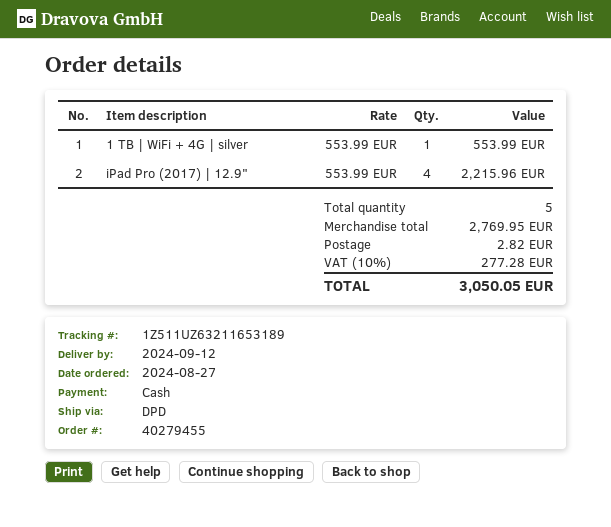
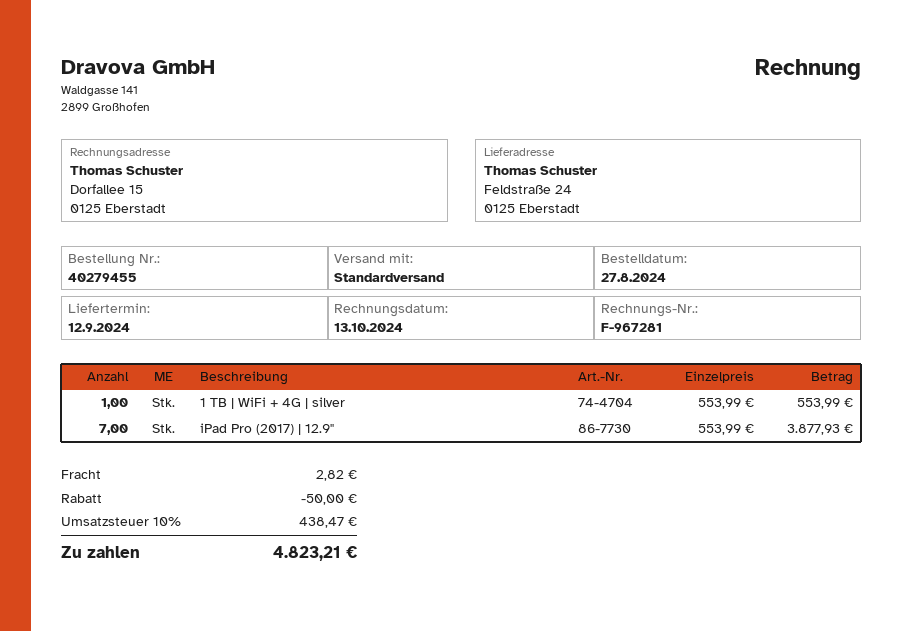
shipping method: DPD -> standard
iPad Pro (2017) | 12.9": 4 x 553.99 = 2215.96 -> 7 x 553.99 = 3877.93
discount: none -> 50.00
tax: 10% = 277.28 -> 10% = 438.47
total: 3050.05 -> 4823.21

